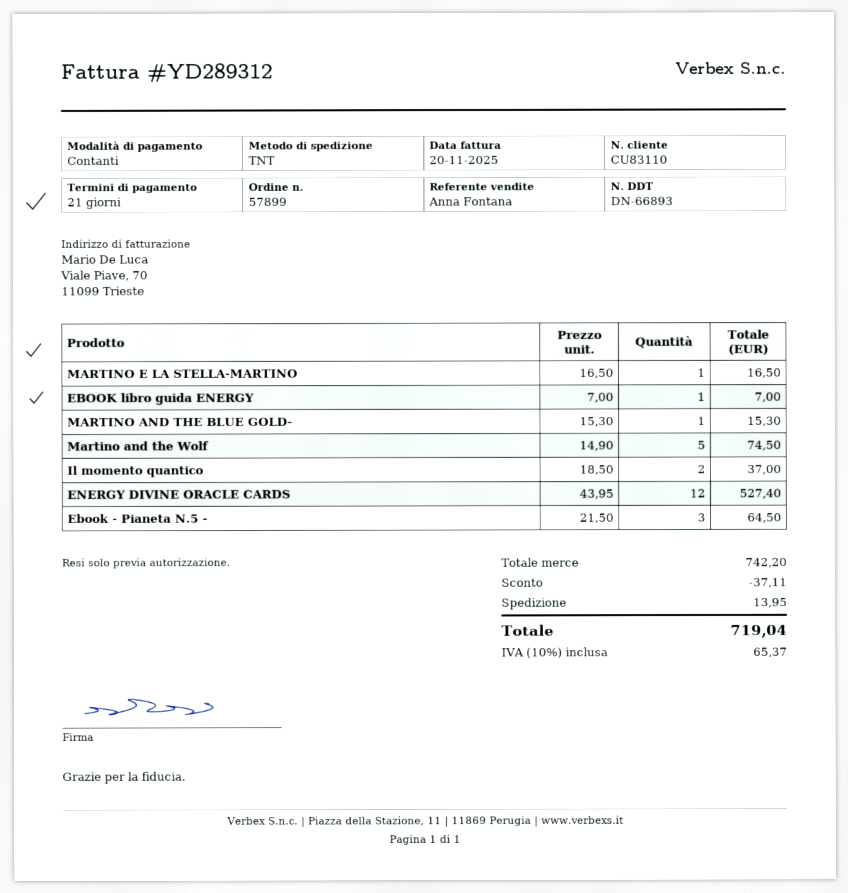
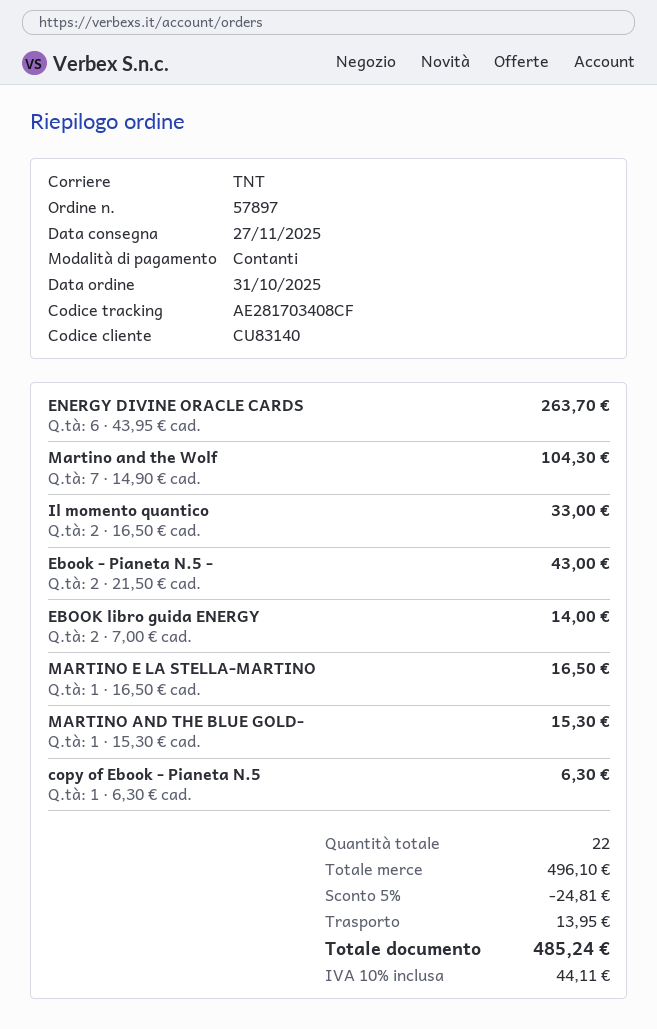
order number: 57899 -> 57897
customer number: CU83110 -> CU83140
EBOOK libro guida ENERGY: 1 x 7.00 = 7.00 -> 2 x 7.00 = 14.00
Martino and the Wolf: 5 x 14.90 = 74.50 -> 7 x 14.90 = 104.30
Il momento quantico: 2 x 18.50 = 37.00 -> 2 x 16.50 = 33.00
ENERGY DIVINE ORACLE CARDS: 12 x 43.95 = 527.40 -> 6 x 43.95 = 263.70
Ebook - Pianeta N.5 -: 3 x 21.50 = 64.50 -> 2 x 21.50 = 43.00
copy of Ebook - Pianeta N.5: none -> 1 x 6.30 = 6.30
subtotal: 742.20 -> 496.10
discount: 37.11 -> 24.81
tax: 10% = 65.37 -> 10% = 44.11
total: 719.04 -> 485.24

